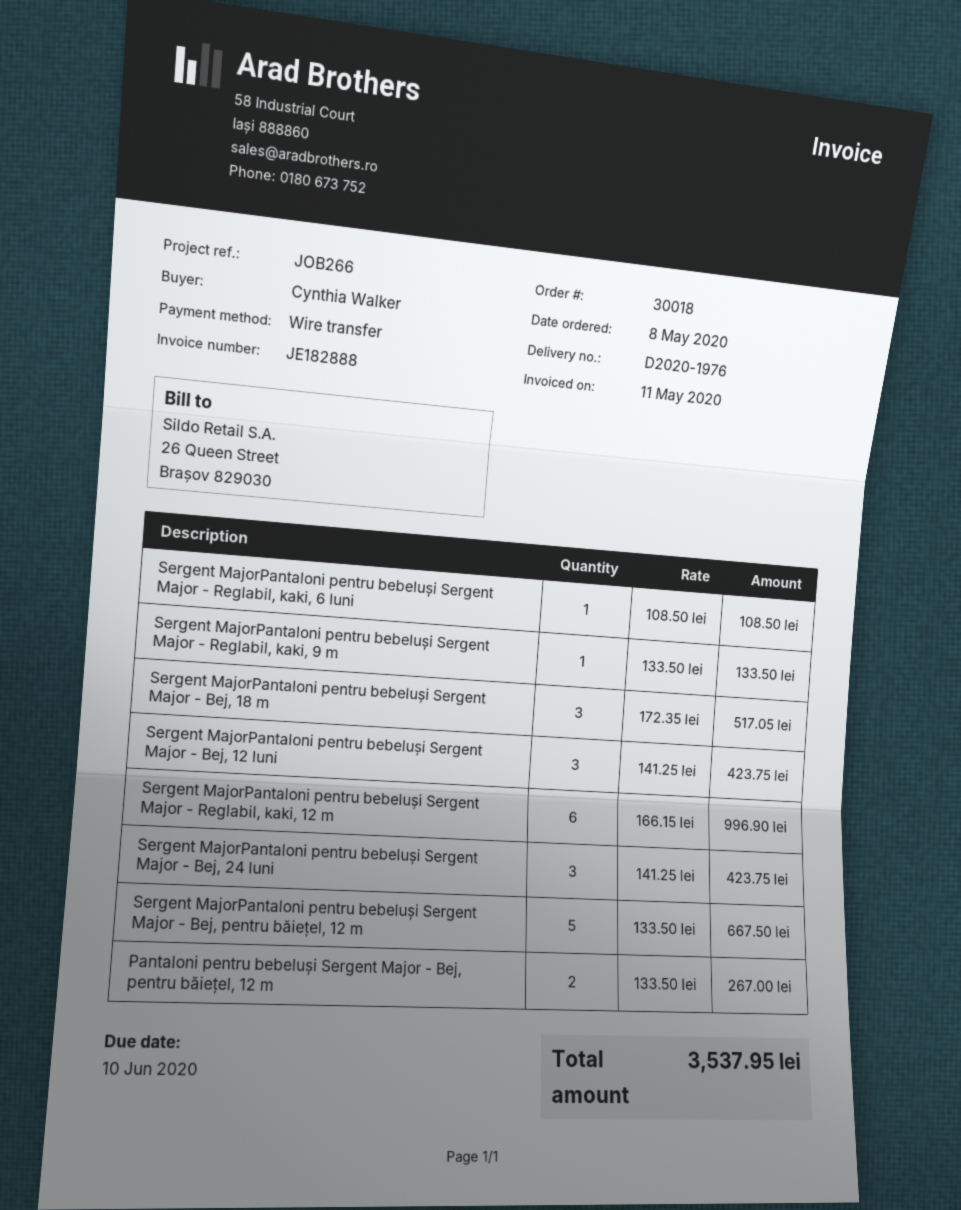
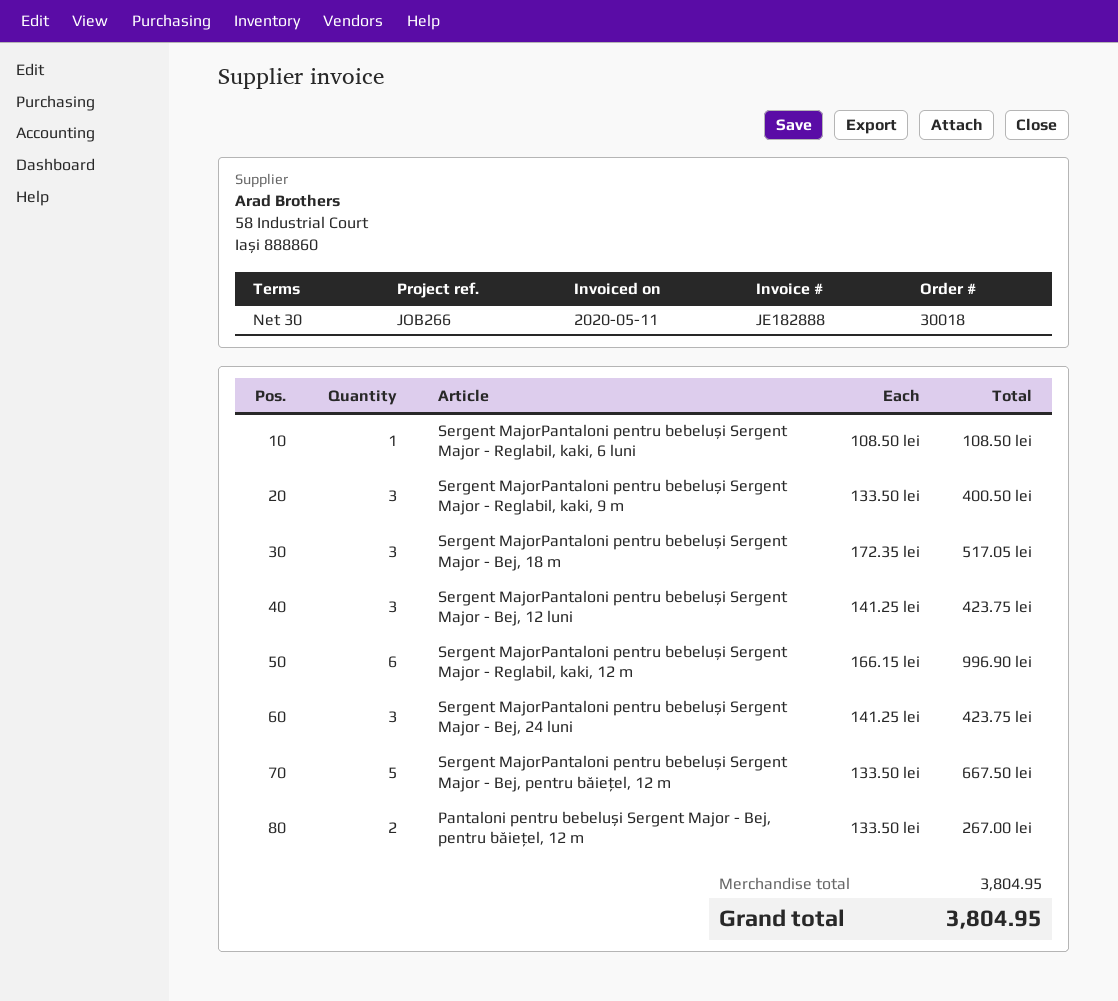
Sergent MajorPantaloni pentru bebeluși Sergent Major - Reglabil, kaki, 9 m: 1 x 133.50 = 133.50 -> 3 x 133.50 = 400.50
total: 3537.95 -> 3804.95

